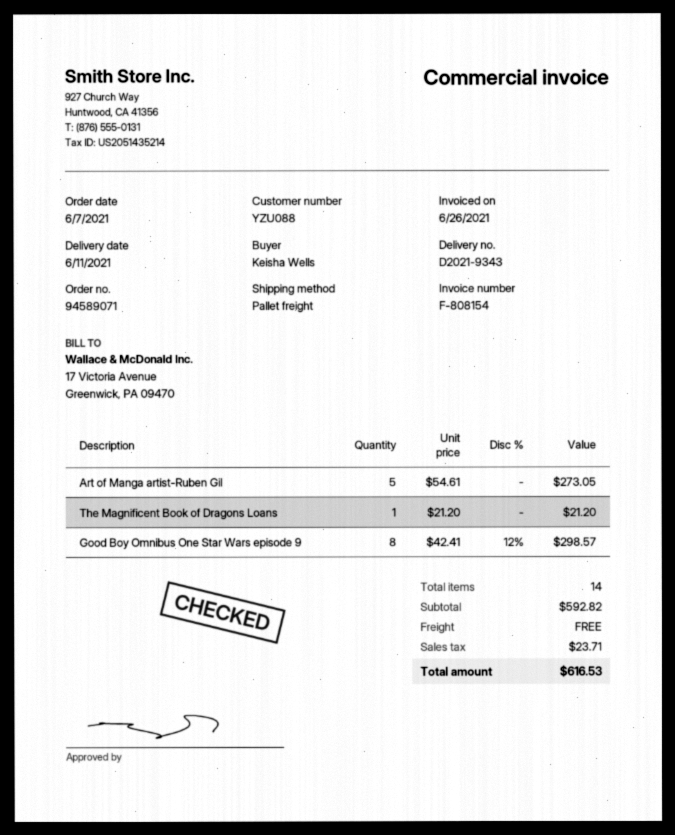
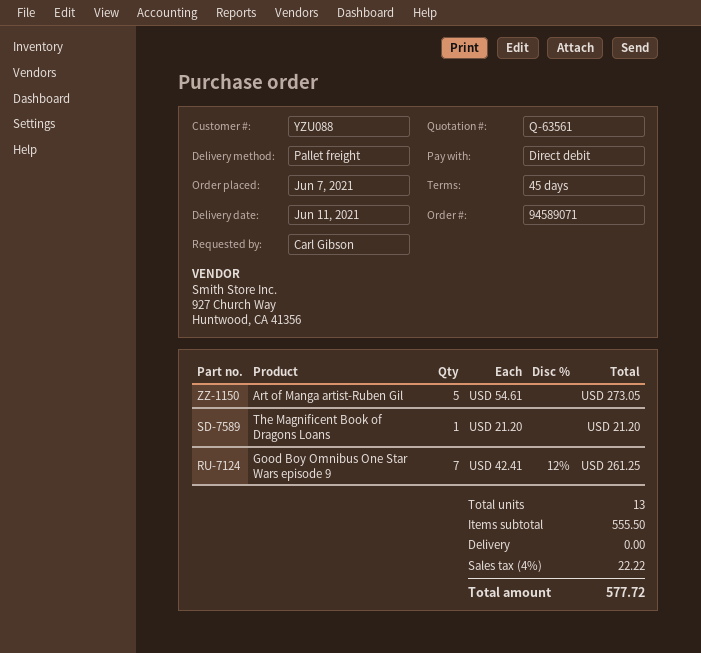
ordered by: Keisha Wells -> Carl Gibson
Good Boy Omnibus One Star Wars episode 9: 8 x 42.41 - 12% = 298.57 -> 7 x 42.41 - 12% = 261.25
total quantity: 14 -> 13
subtotal: 592.82 -> 555.50
tax: 23.71 -> 22.22
total: 616.53 -> 577.72

